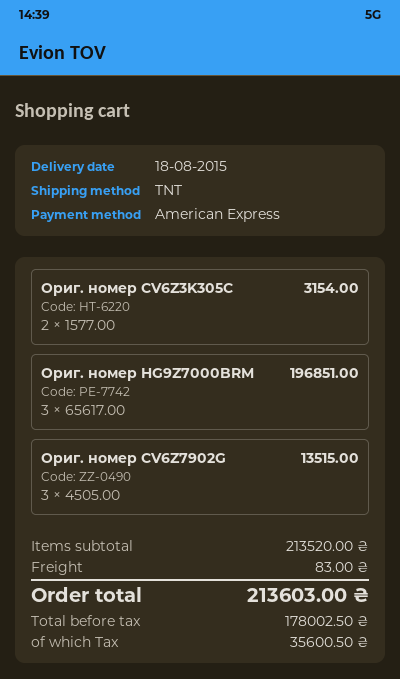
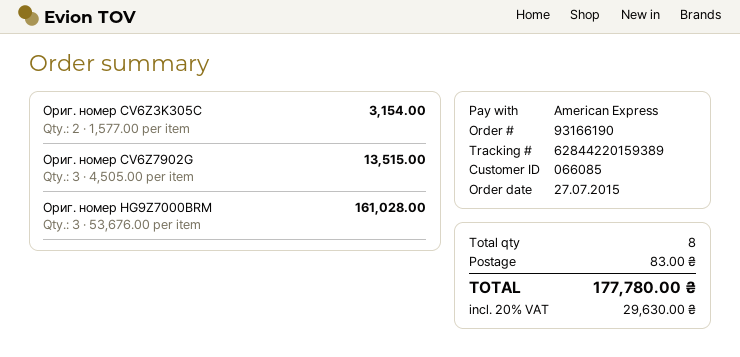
Ориг. номер HG9Z7000BRM: 3 x 65617.00 = 196851.00 -> 3 x 53676.00 = 161028.00
tax: 35600.50 -> 29630.00
total: 213603.00 -> 177780.00

